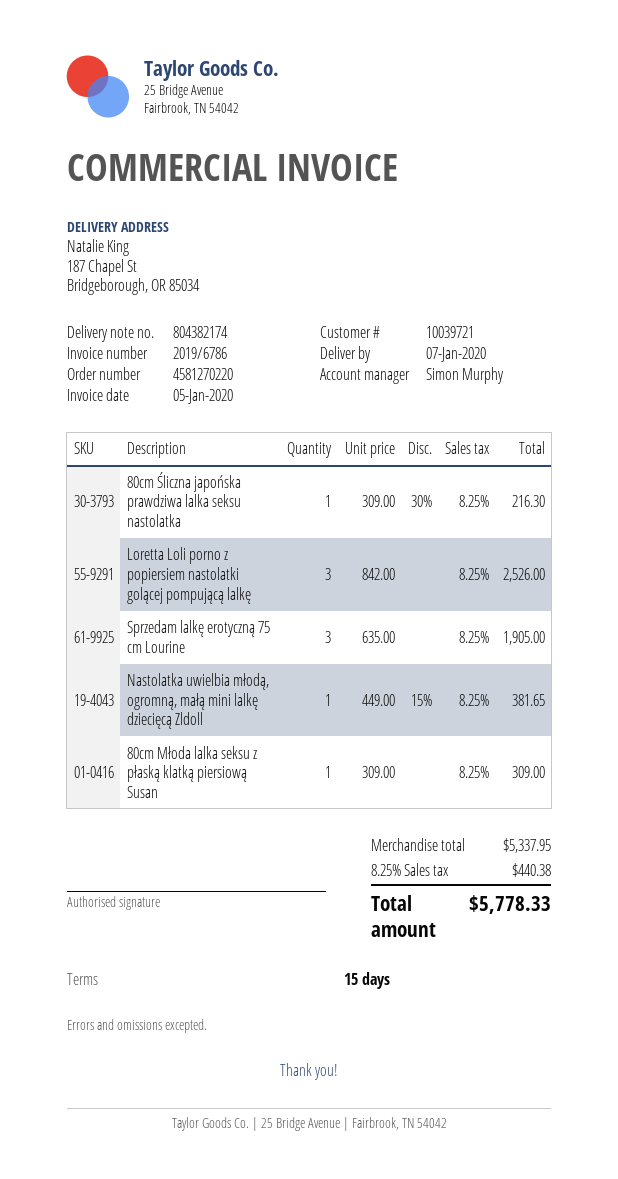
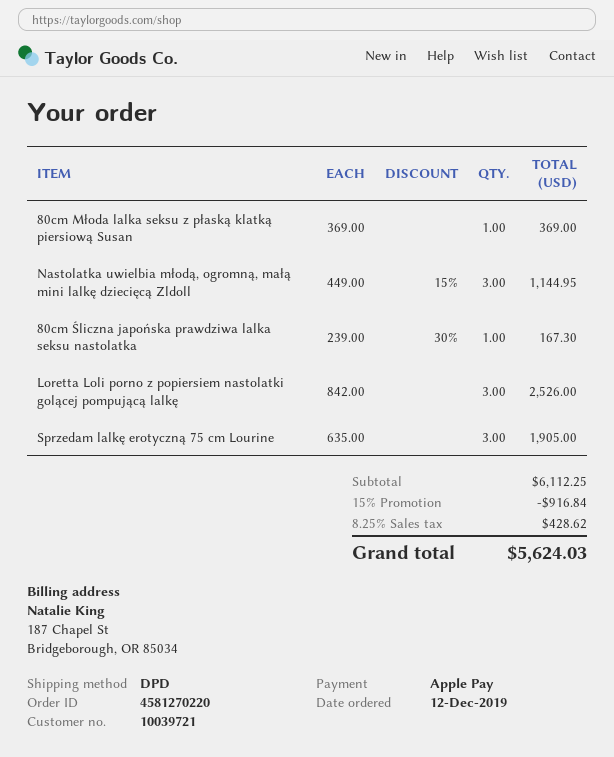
80cm Śliczna japońska prawdziwa lalka seksu nastolatka: 1 x 309.00 - 30% = 216.30 -> 1 x 239.00 - 30% = 167.30
Nastolatka uwielbia młodą, ogromną, małą mini lalkę dziecięcą Zldoll: 1 x 449.00 - 15% = 381.65 -> 3 x 449.00 - 15% = 1144.95
80cm Młoda lalka seksu z płaską klatką piersiową Susan: 1 x 309.00 = 309.00 -> 1 x 369.00 = 369.00
subtotal: 5337.95 -> 6112.25
discount: none -> 15% = 916.84
tax: 8.25% = 440.38 -> 8.25% = 428.62
total: 5778.33 -> 5624.03

